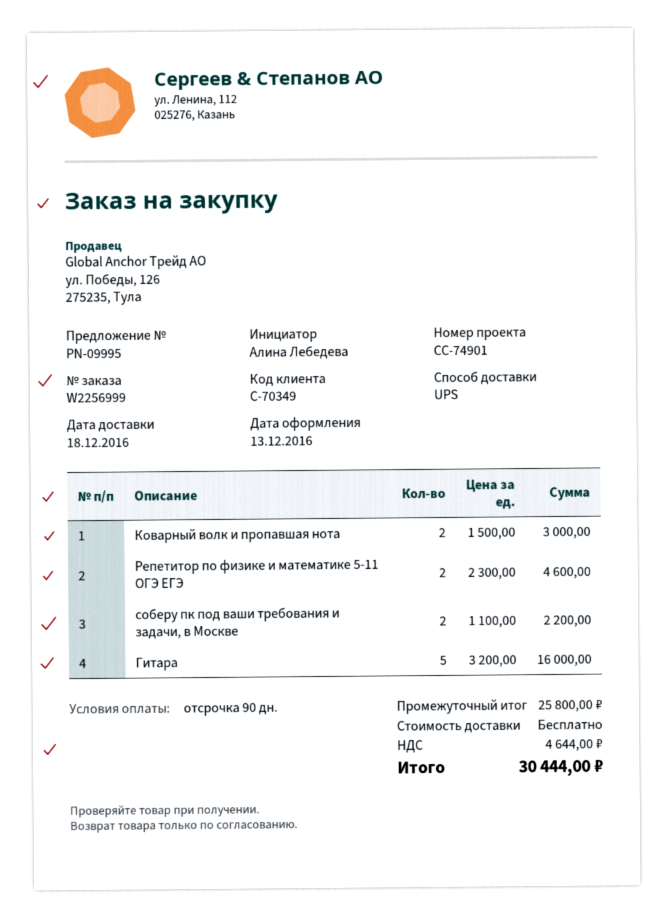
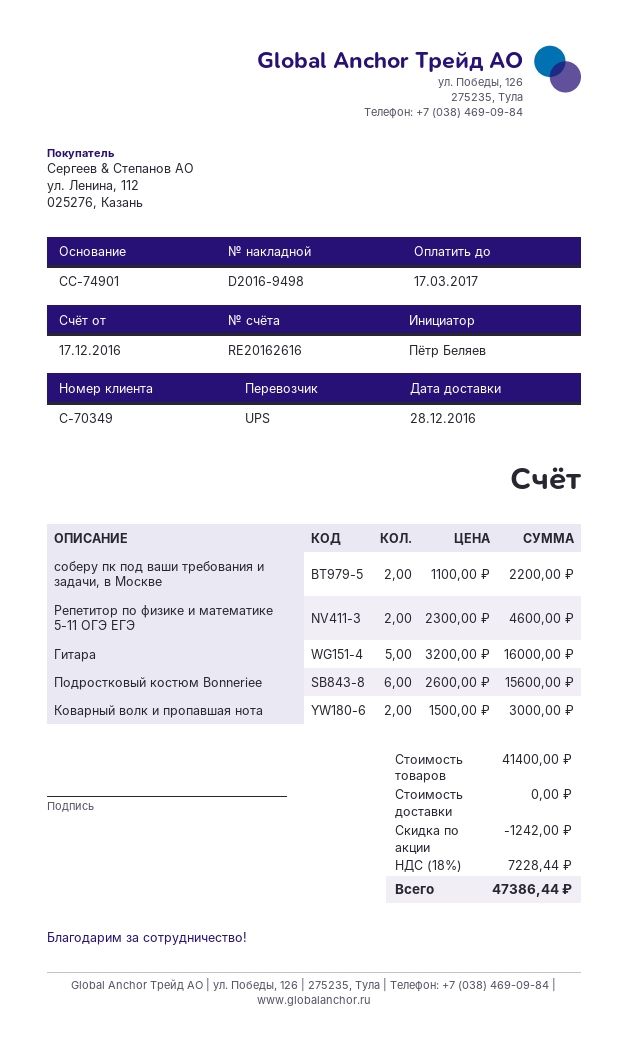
delivery date: 2016-12-18 -> 2016-12-28
ordered by: Алина Лебедева -> Пётр Беляев
Подростковый костюм Bonneriee: none -> 6 x 2600.00 = 15600.00
subtotal: 25800.00 -> 41400.00
discount: none -> 1242.00
tax: 4644.00 -> 7228.44
total: 30444.00 -> 47386.44

